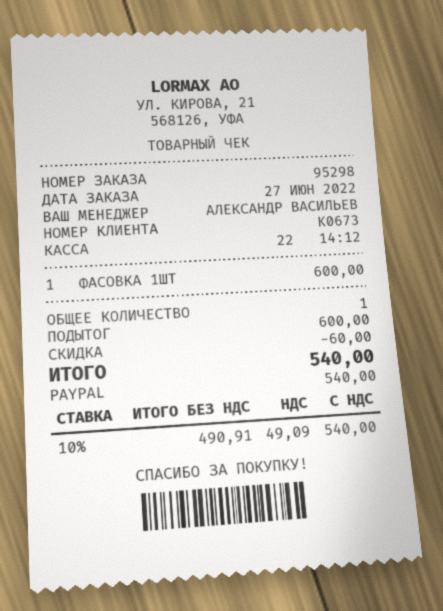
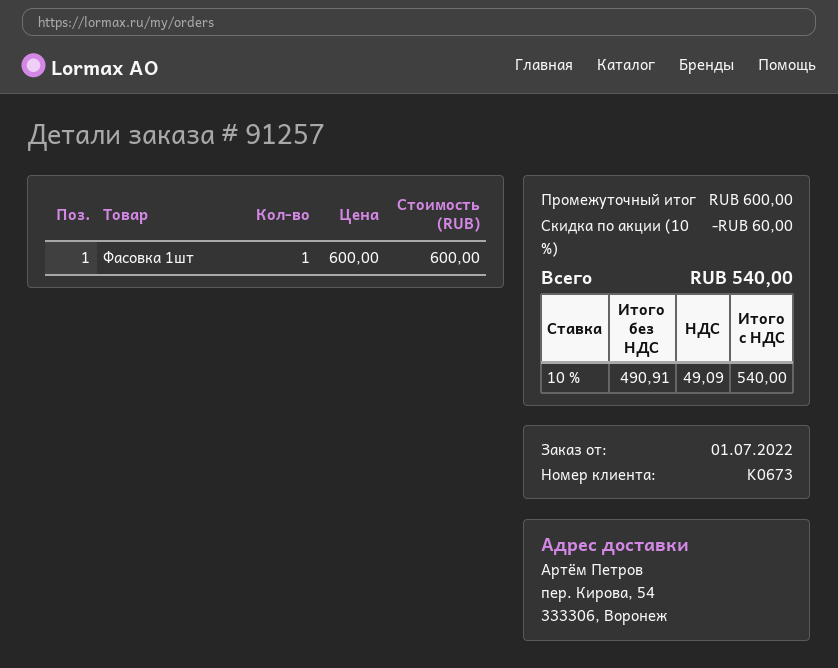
order number: 95298 -> 91257
order date: 2022-06-27 -> 2022-07-01

